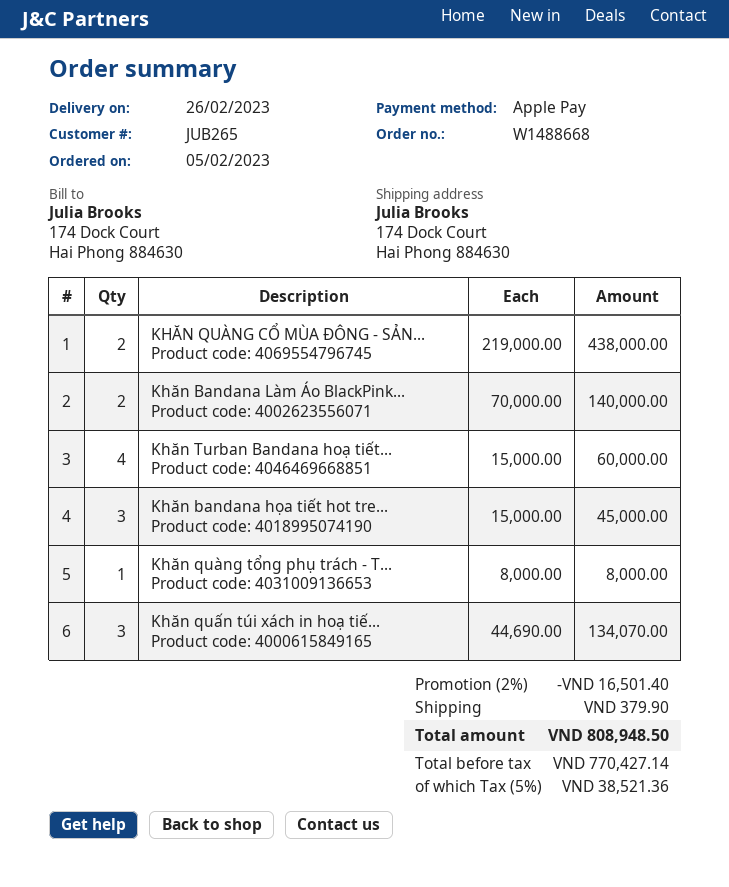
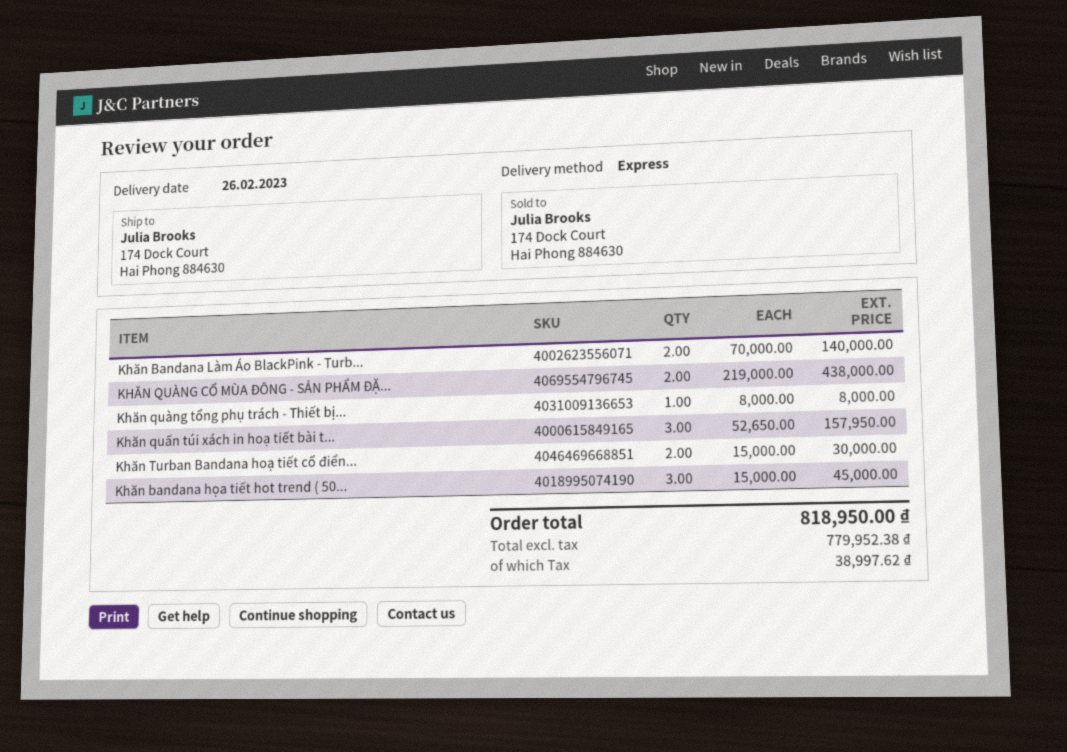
Khăn Turban Bandana hoạ tiết...: 4 x 15000.00 = 60000.00 -> 2 x 15000.00 = 30000.00
Khăn quấn túi xách in hoạ tiế...: 3 x 44690.00 = 134070.00 -> 3 x 52650.00 = 157950.00
discount: 2% = 16501.40 -> none
shipping: 379.90 -> none
net: 770427.14 -> 779952.38
tax: 38521.36 -> 38997.62
total: 808948.50 -> 818950.00

